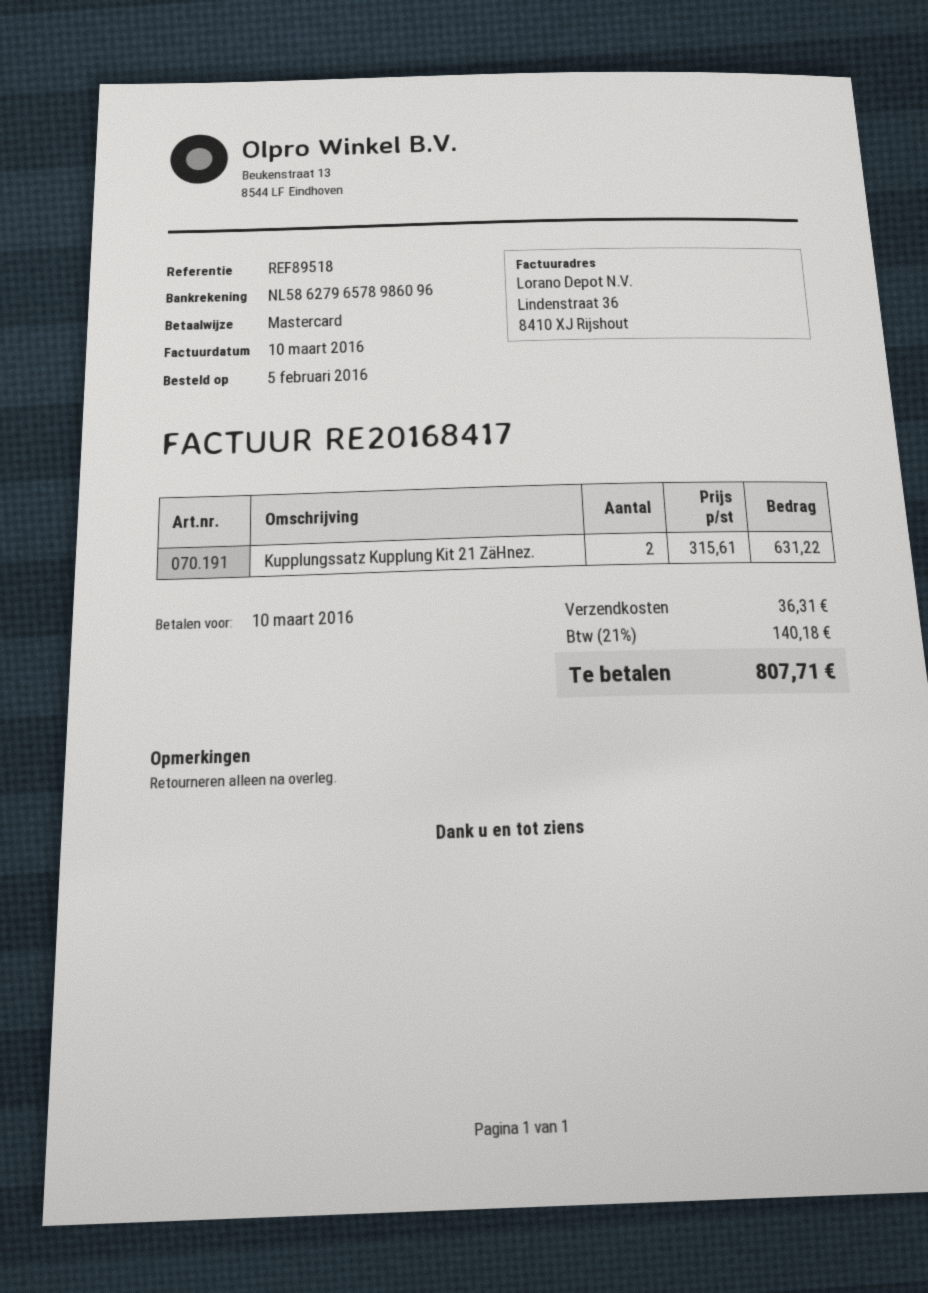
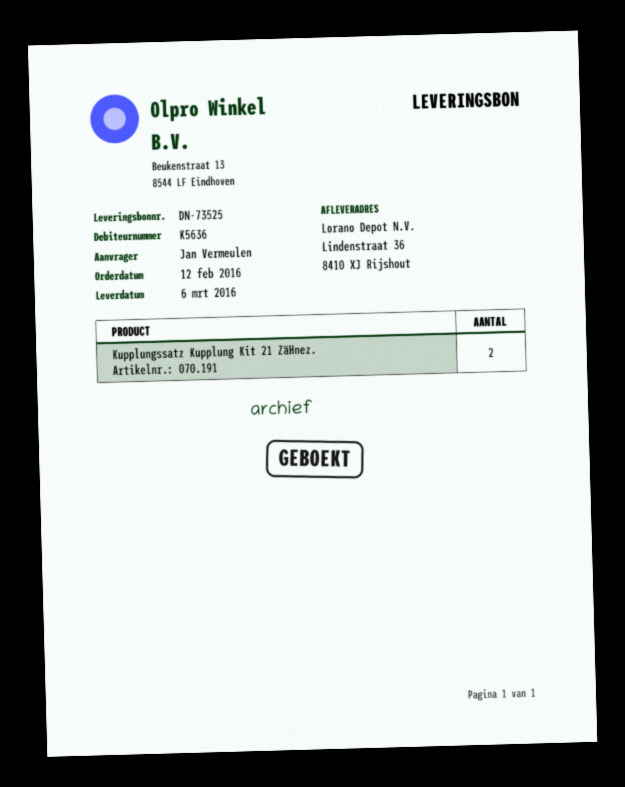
order date: 2016-02-05 -> 2016-02-12

